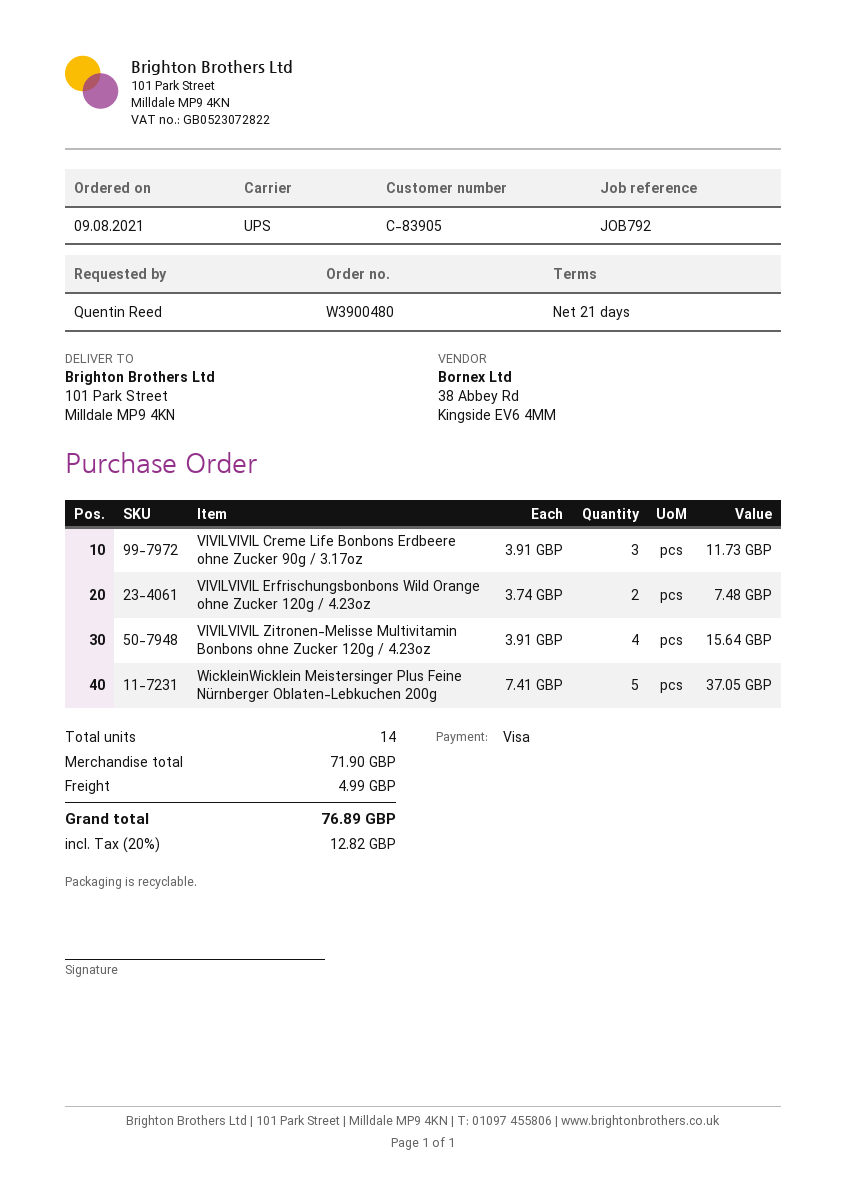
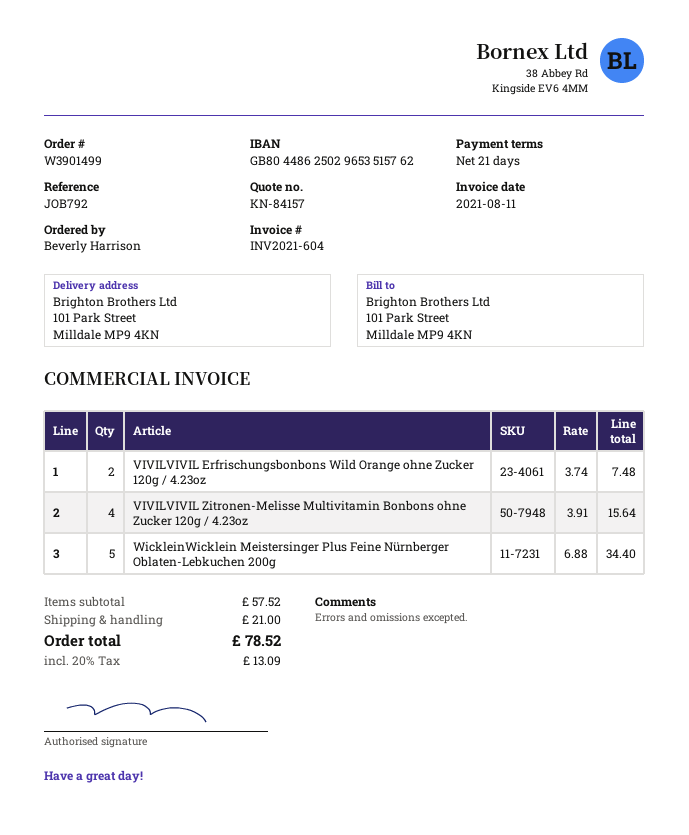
order number: W3900480 -> W3901499
ordered by: Quentin Reed -> Beverly Harrison
VIVILVIVIL Creme Life Bonbons Erdbeere ohne Zucker 90g / 3.17oz: 3 x 3.91 = 11.73 -> none
WickleinWicklein Meistersinger Plus Feine Nürnberger Oblaten-Lebkuchen 200g: 5 x 7.41 = 37.05 -> 5 x 6.88 = 34.40
subtotal: 71.90 -> 57.52
shipping: 4.99 -> 21.00
tax: 20% = 12.82 -> 20% = 13.09
total: 76.89 -> 78.52

